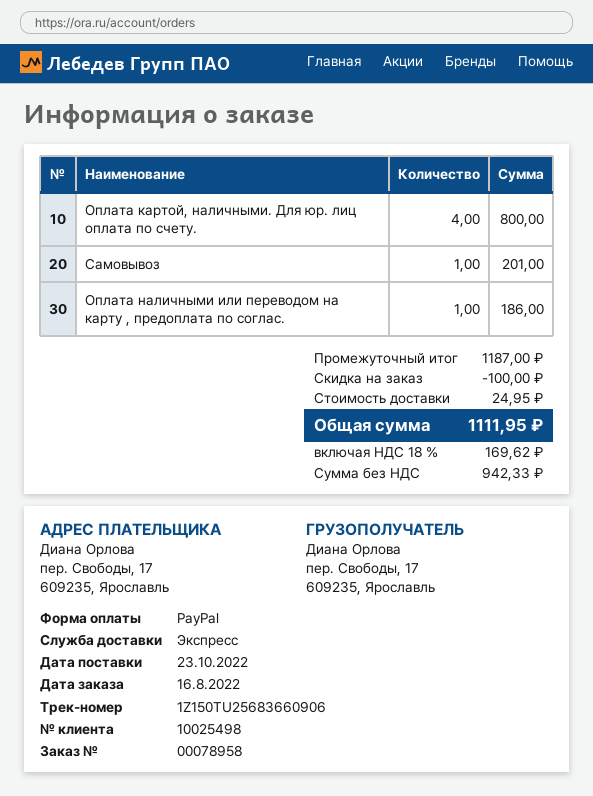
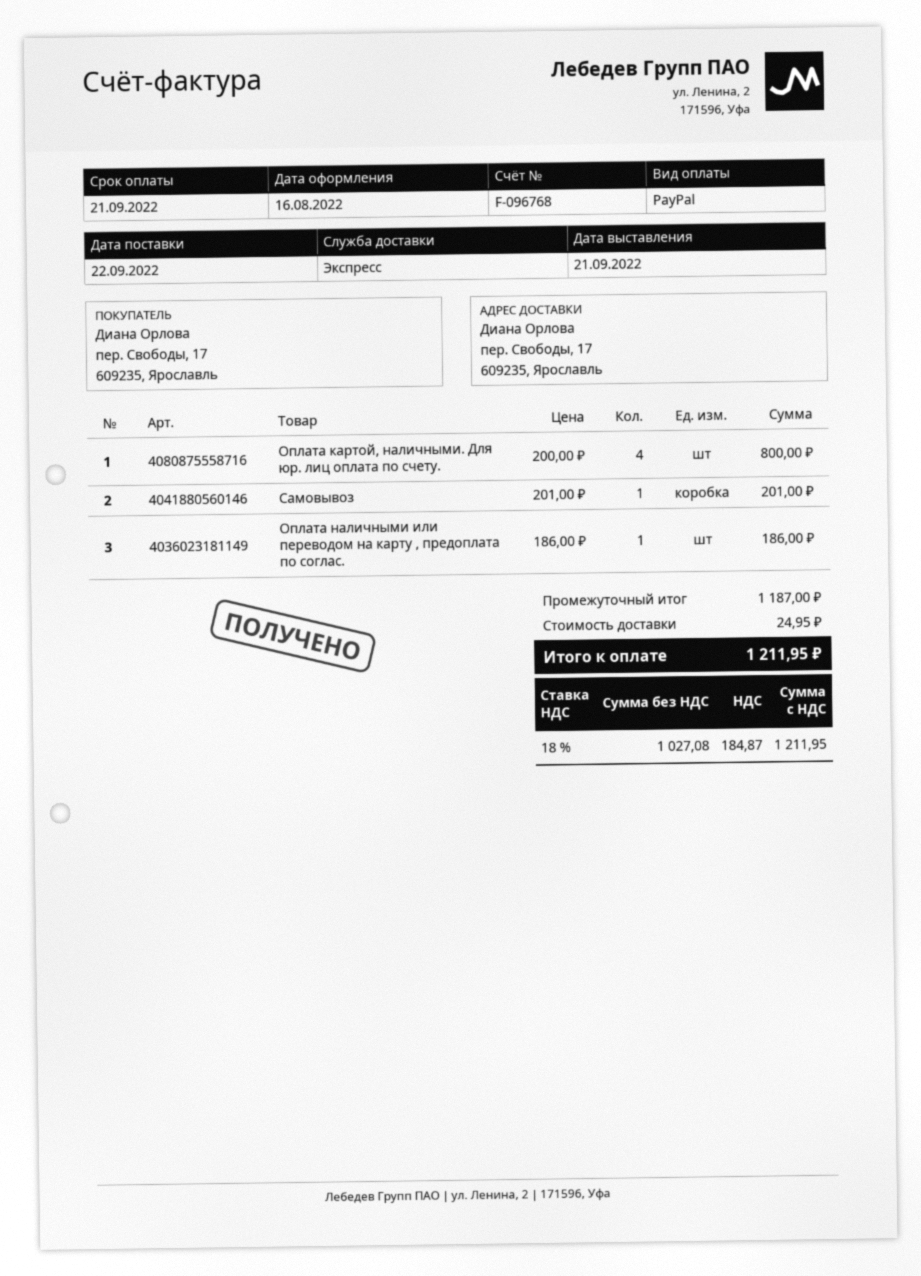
delivery date: 2022-10-23 -> 2022-09-22
discount: 100.00 -> none
net: 942.33 -> 1027.08
tax: 18% = 169.62 -> 18% = 184.87
total: 1111.95 -> 1211.95

